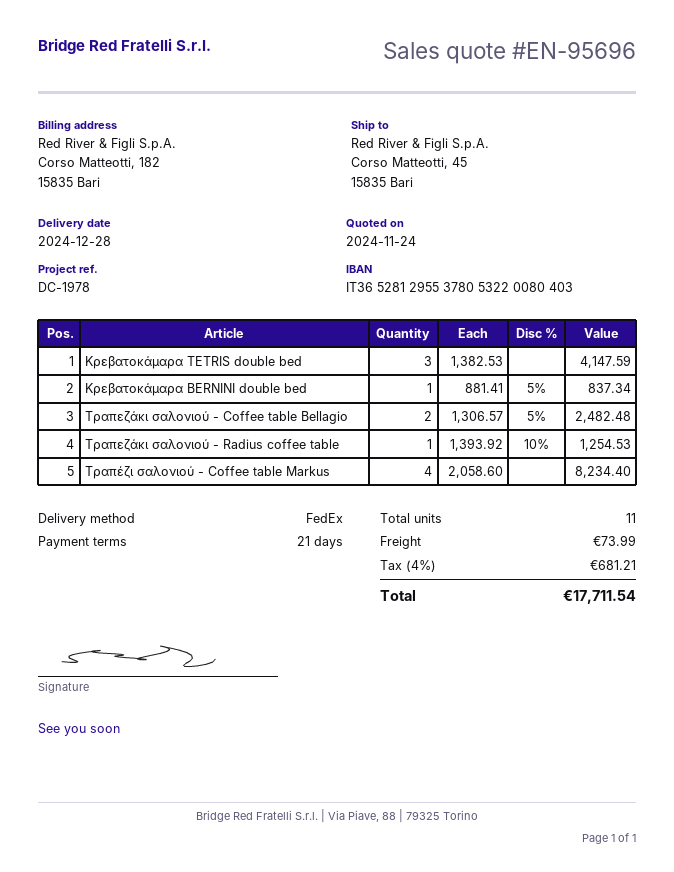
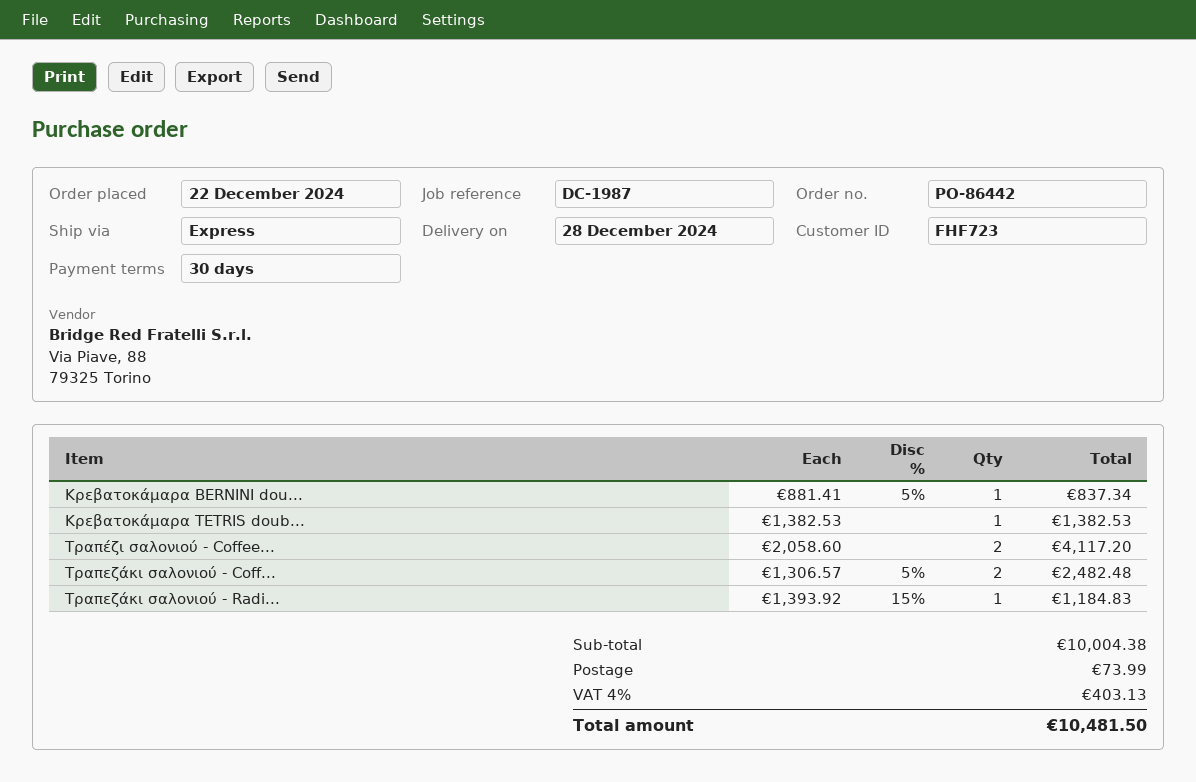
payment terms: 21 days -> 30 days
reference: DC-1978 -> DC-1987
shipping method: FedEx -> express
Κρεβατοκάμαρα TETRIS double bed: 3 x 1382.53 = 4147.59 -> 1 x 1382.53 = 1382.53
Τραπεζάκι σαλονιού - Radius coffee table: 1 x 1393.92 - 10% = 1254.53 -> 1 x 1393.92 - 15% = 1184.83
Τραπέζι σαλονιού - Coffee table Markus: 4 x 2058.60 = 8234.40 -> 2 x 2058.60 = 4117.20
tax: 4% = 681.21 -> 4% = 403.13
total: 17711.54 -> 10481.50

